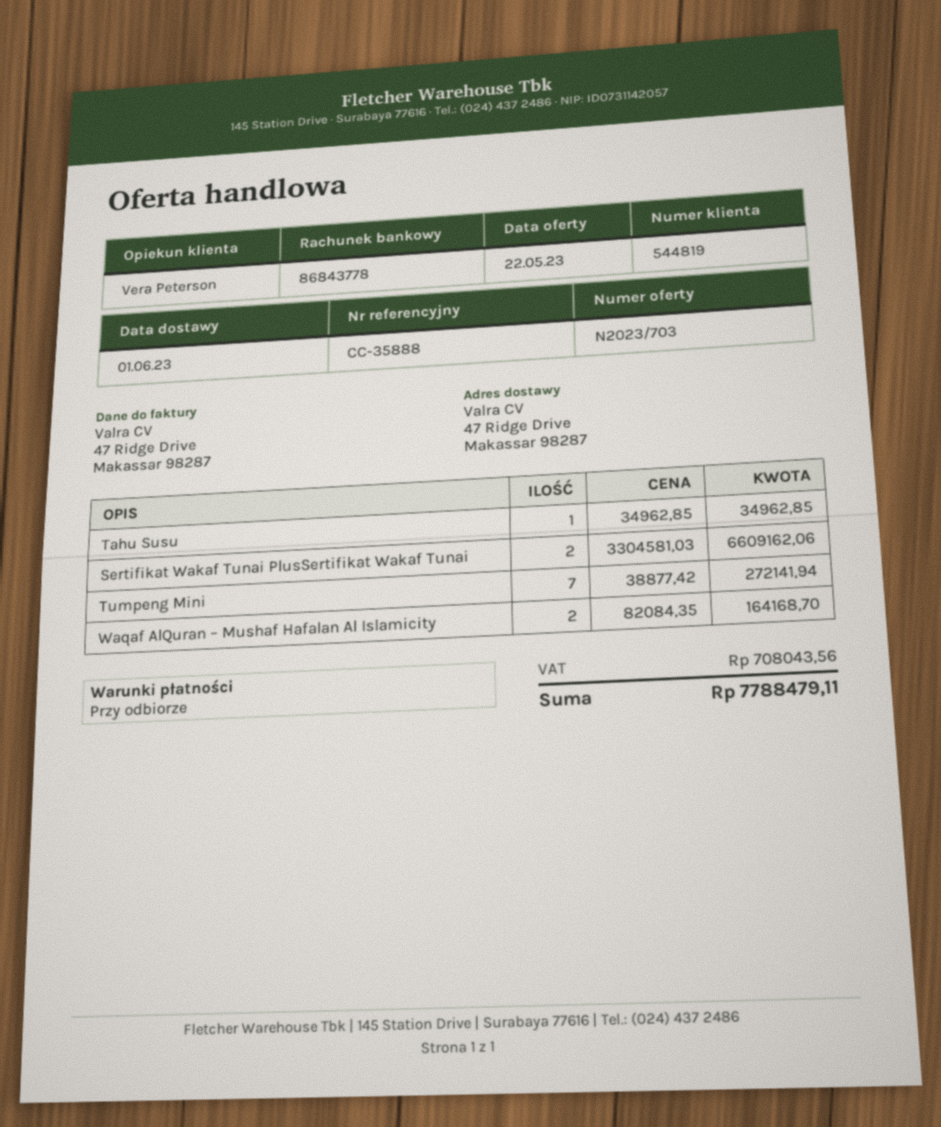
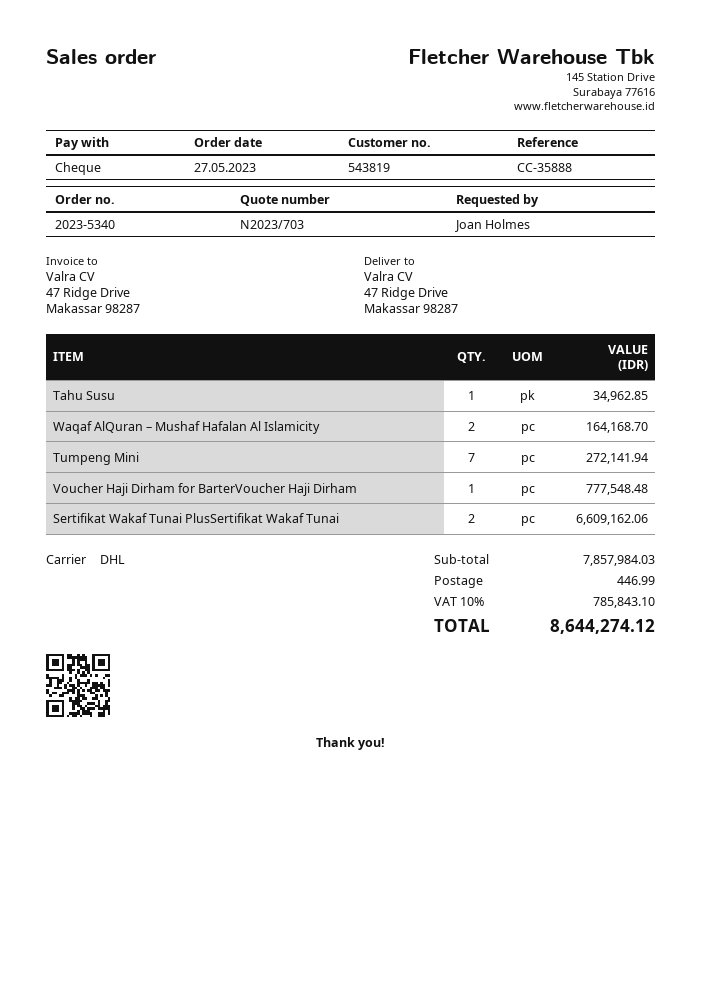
customer number: 544819 -> 543819
Voucher Haji Dirham for BarterVoucher Haji Dirham: none -> 1 for 777548.48
shipping: none -> 446.99
tax: 708043.56 -> 785843.10
total: 7788479.11 -> 8644274.12

